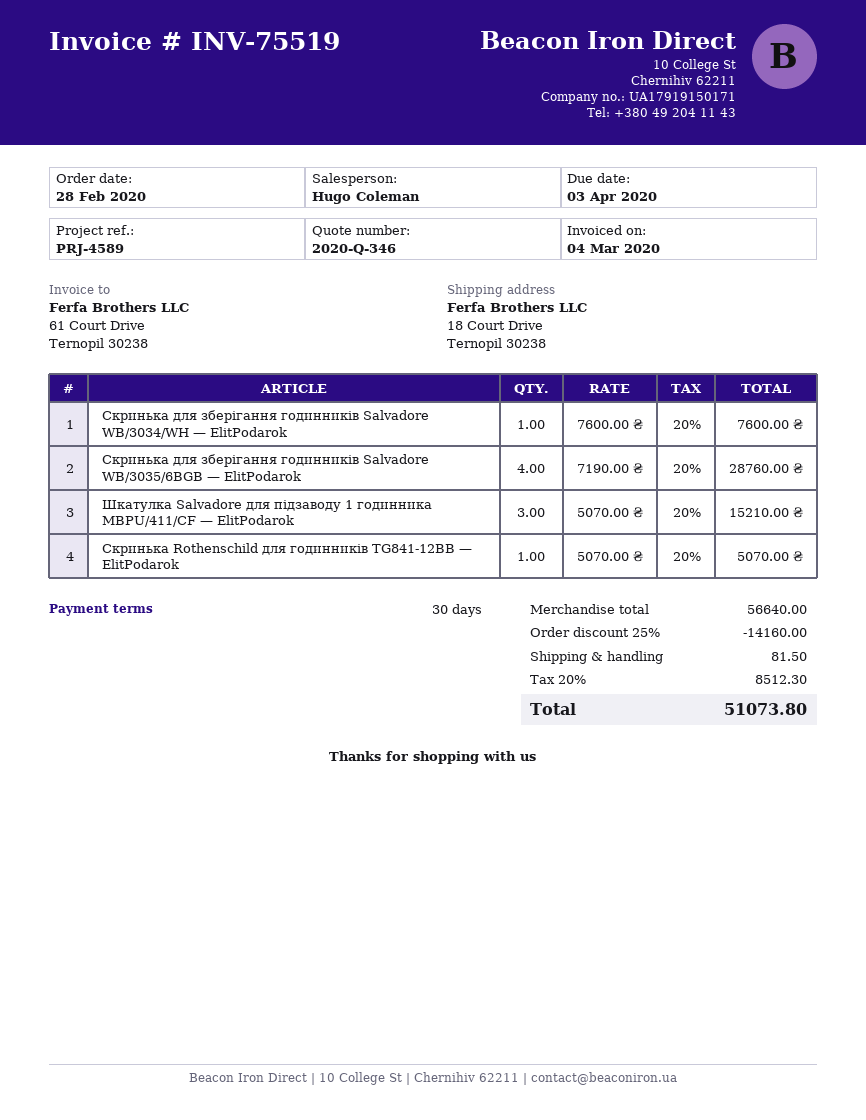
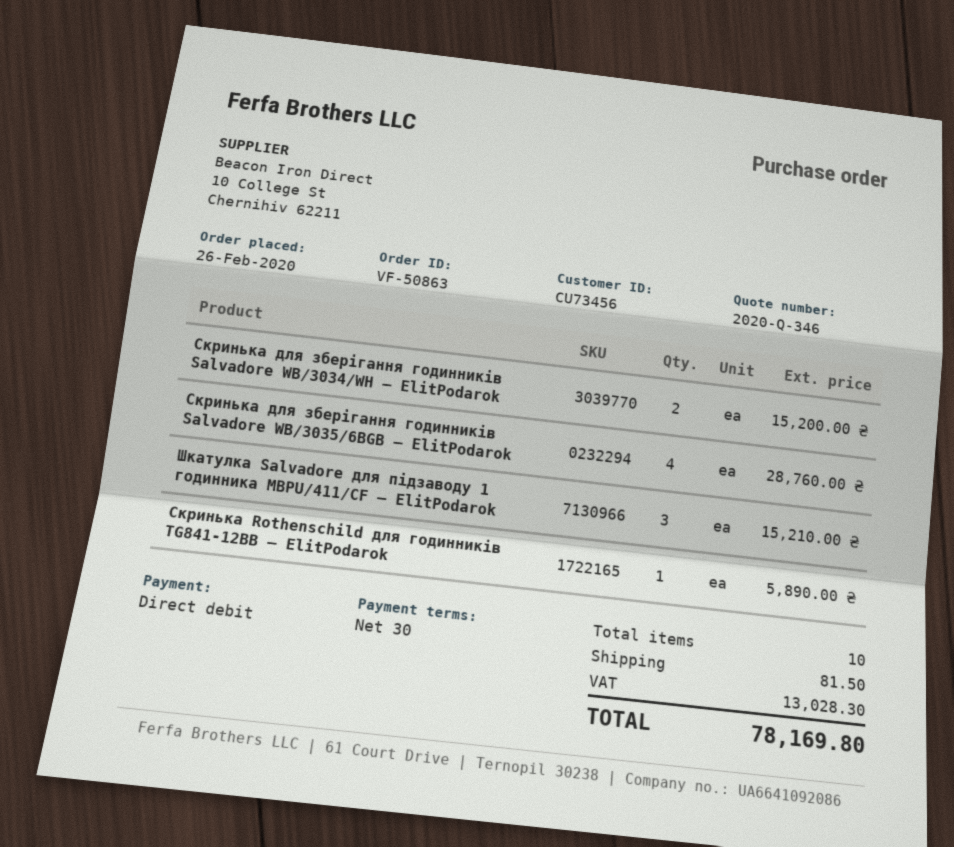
order date: 2020-02-28 -> 2020-02-26
Скринька для зберігання годинників Salvadore WB/3034/WH — ElitPodarok: 1 for 7600.00 -> 2 for 15200.00
Скринька Rothenschild для годинників TG841-12BB — ElitPodarok: 1 for 5070.00 -> 1 for 5890.00
discount: 25% = 14160.00 -> none
tax: 8512.30 -> 13028.30
total: 51073.80 -> 78169.80

